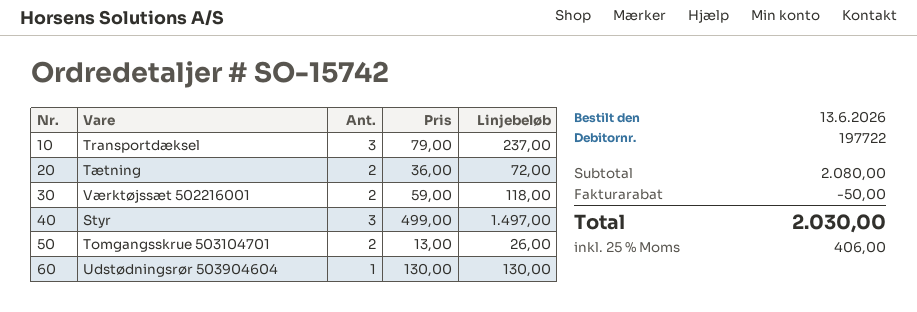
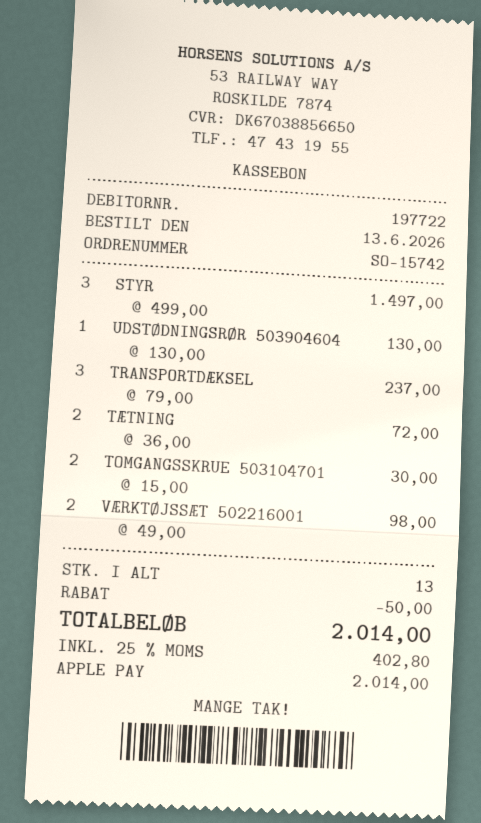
Værktøjssæt 502216001: 2 x 59.00 = 118.00 -> 2 x 49.00 = 98.00
Tomgangsskrue 503104701: 2 x 13.00 = 26.00 -> 2 x 15.00 = 30.00
tax: 25% = 406.00 -> 25% = 402.80
total: 2030.00 -> 2014.00

